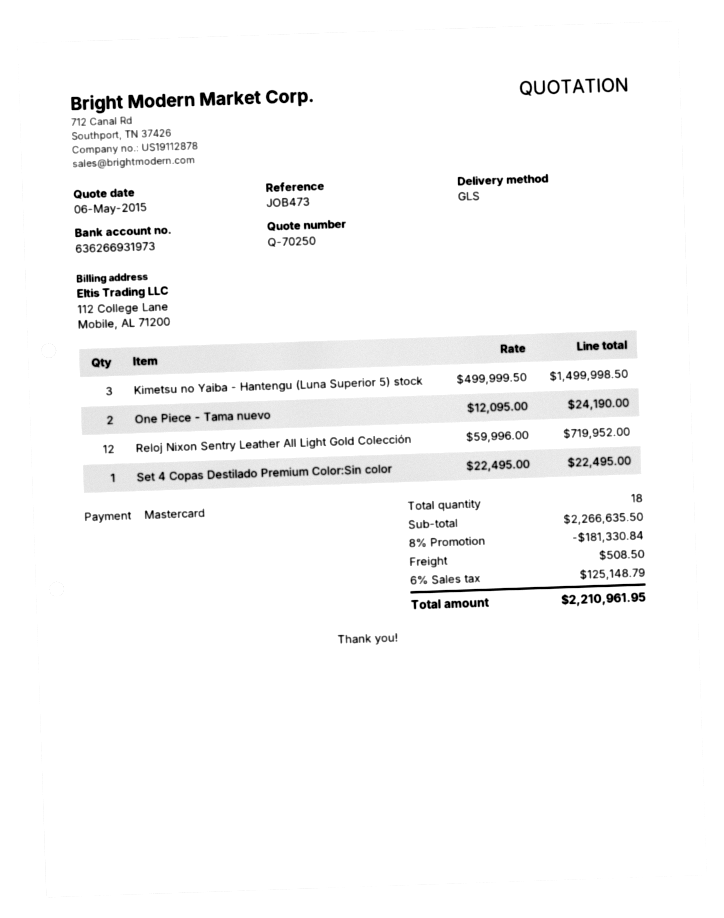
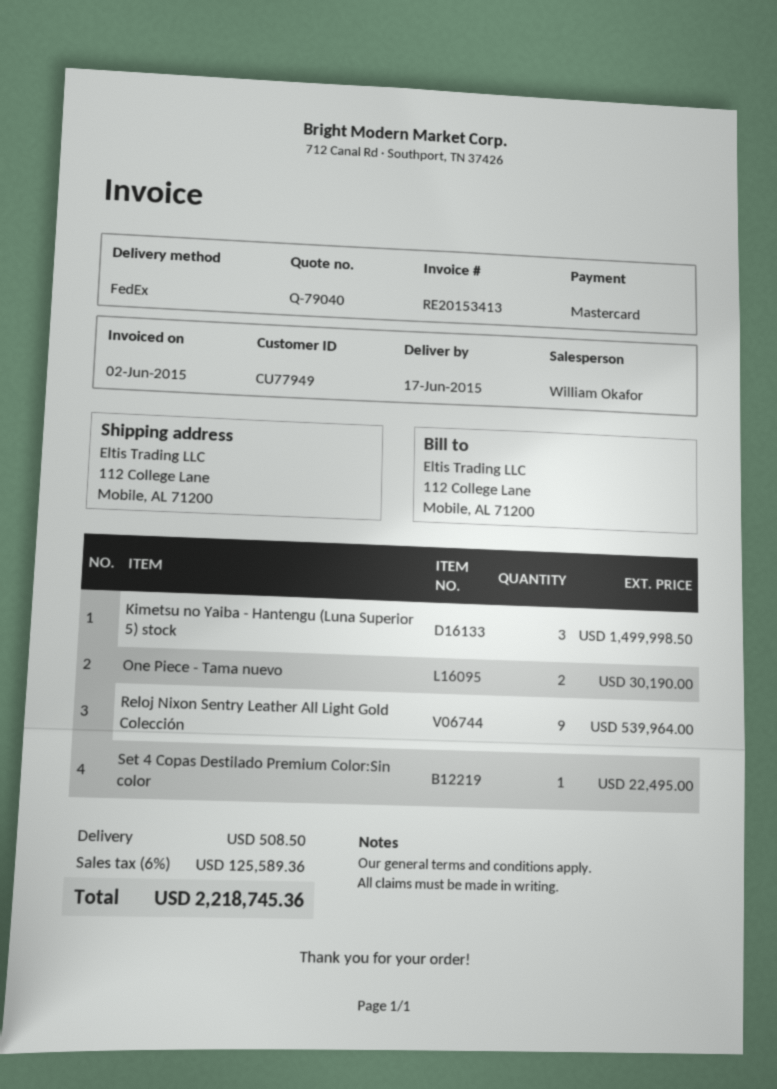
quote number: Q-70250 -> Q-79040
shipping method: GLS -> FedEx
One Piece - Tama nuevo: 2 for 24190.00 -> 2 for 30190.00
Reloj Nixon Sentry Leather All Light Gold Colección: 12 for 719952.00 -> 9 for 539964.00
discount: 8% = 181330.84 -> none
tax: 6% = 125148.79 -> 6% = 125589.36
total: 2210961.95 -> 2218745.36

